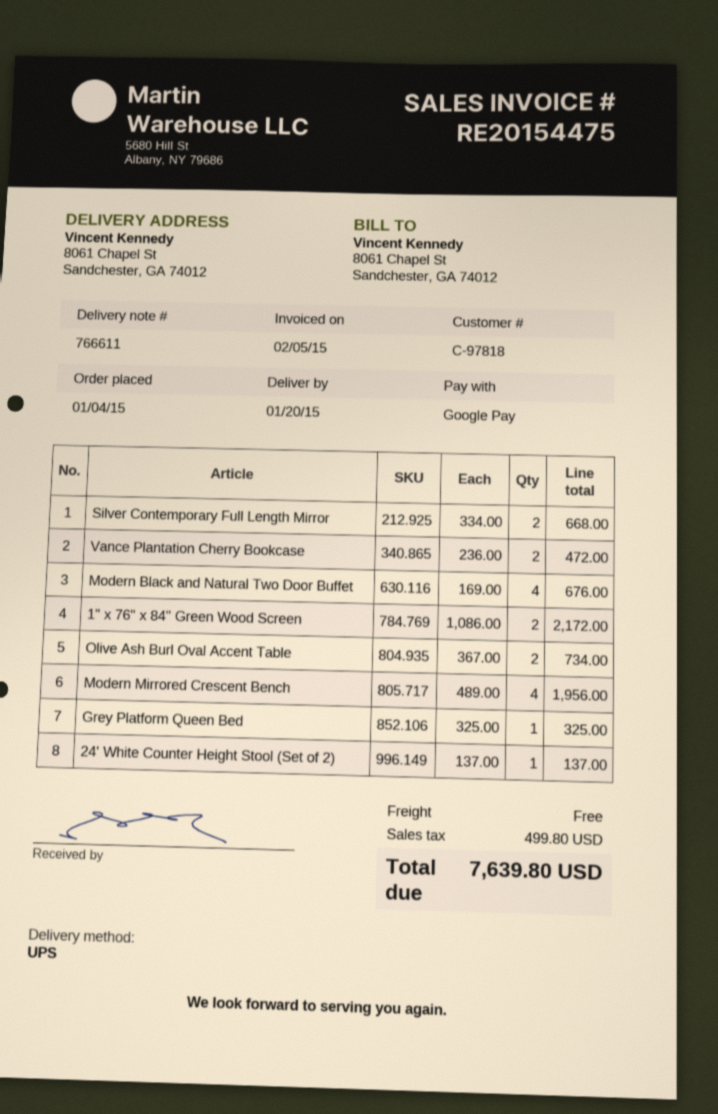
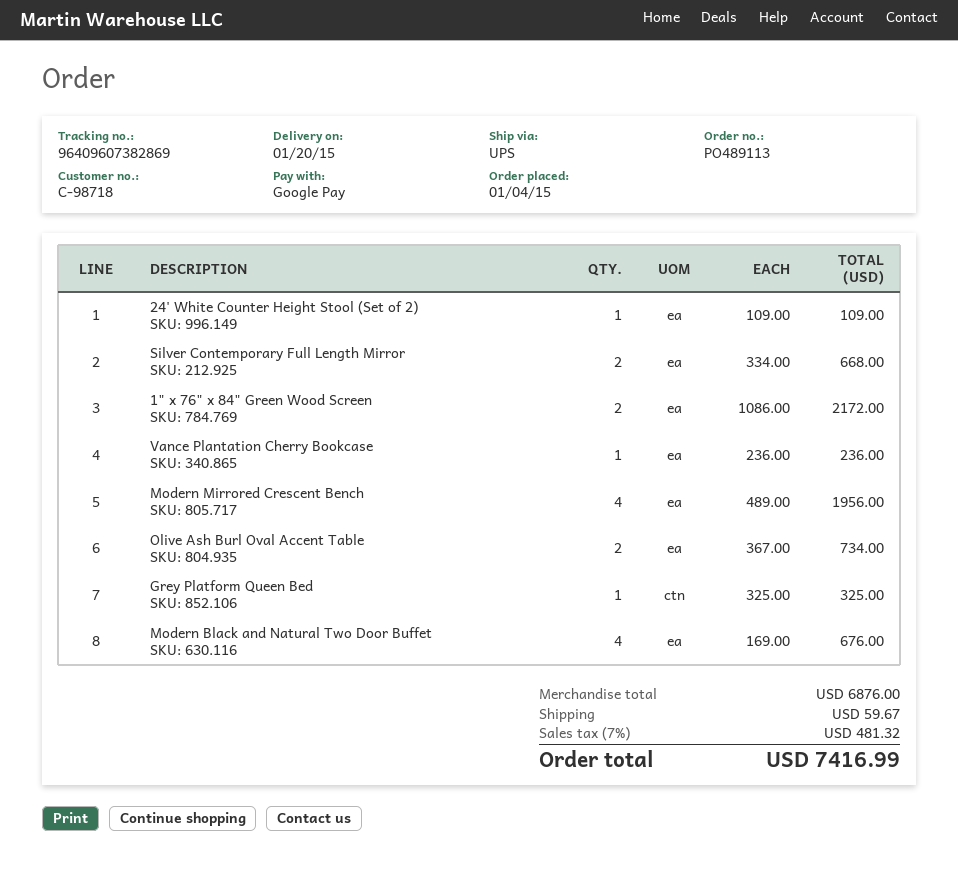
customer number: C-97818 -> C-98718
Vance Plantation Cherry Bookcase: 2 x 236.00 = 472.00 -> 1 x 236.00 = 236.00
24' White Counter Height Stool (Set of 2): 1 x 137.00 = 137.00 -> 1 x 109.00 = 109.00
shipping: 0.00 -> 59.67
tax: 499.80 -> 481.32
total: 7639.80 -> 7416.99

